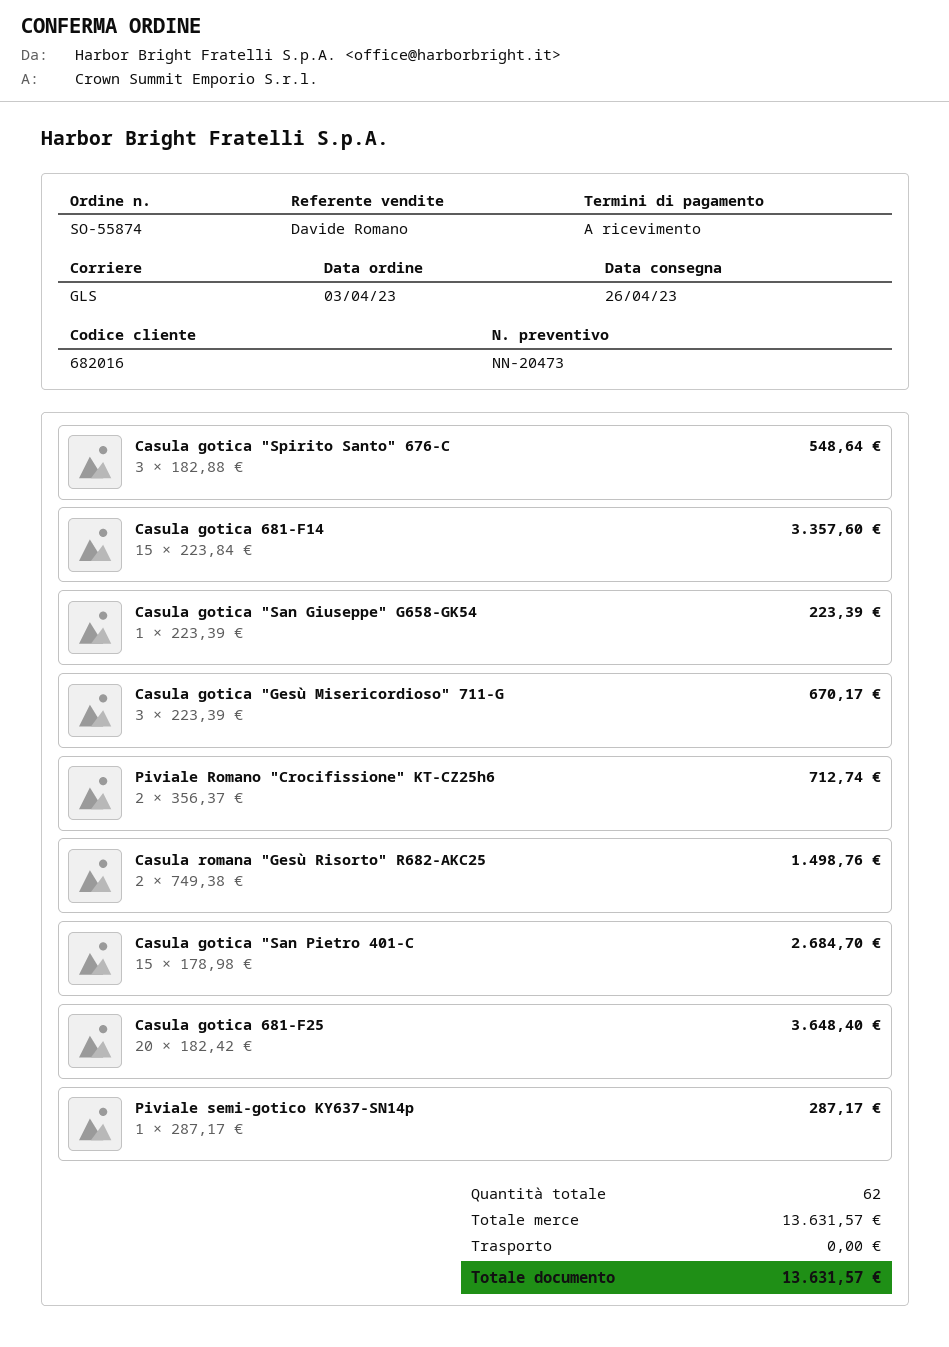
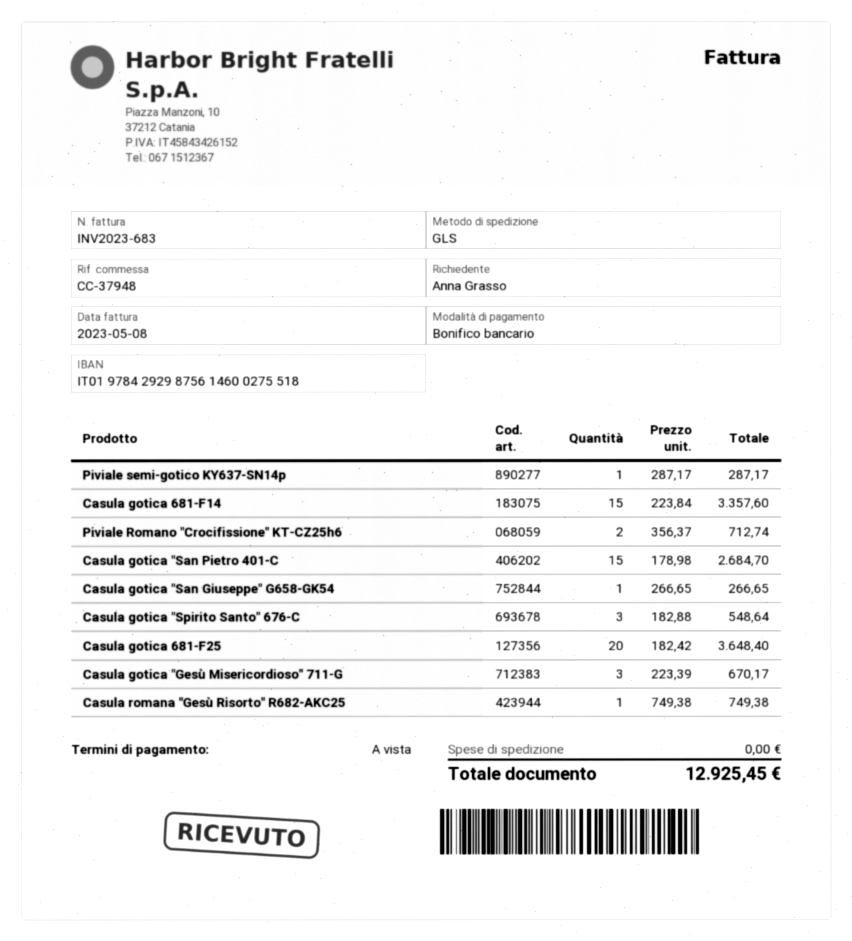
Casula gotica "San Giuseppe" G658-GK54: 1 x 223.39 = 223.39 -> 1 x 266.65 = 266.65
Casula romana "Gesù Risorto" R682-AKC25: 2 x 749.38 = 1498.76 -> 1 x 749.38 = 749.38
total: 13631.57 -> 12925.45

